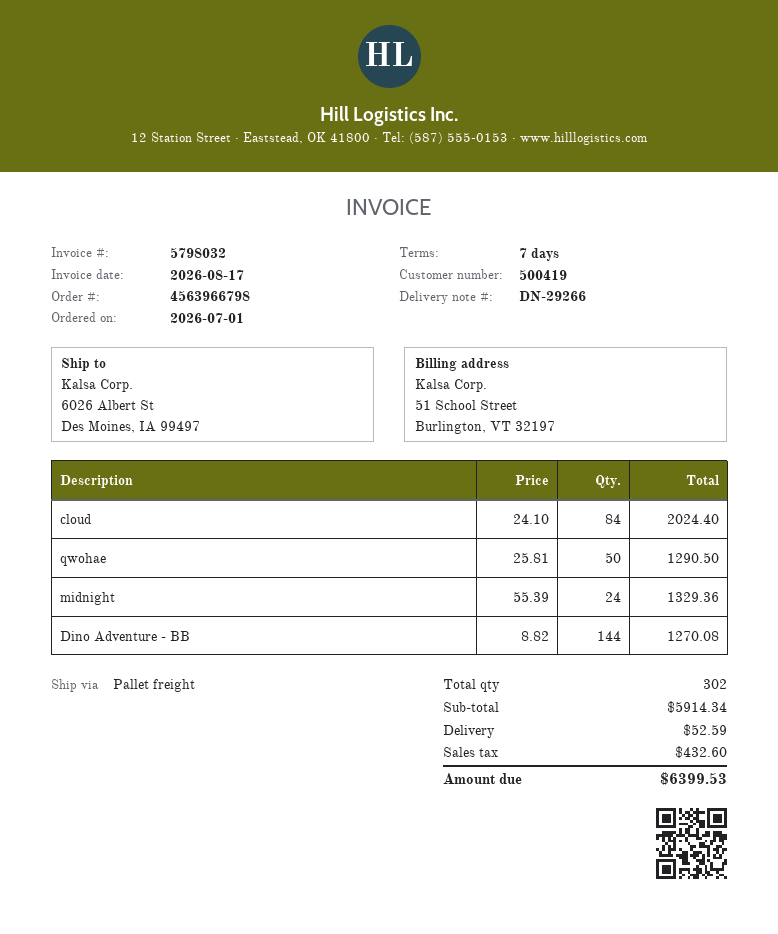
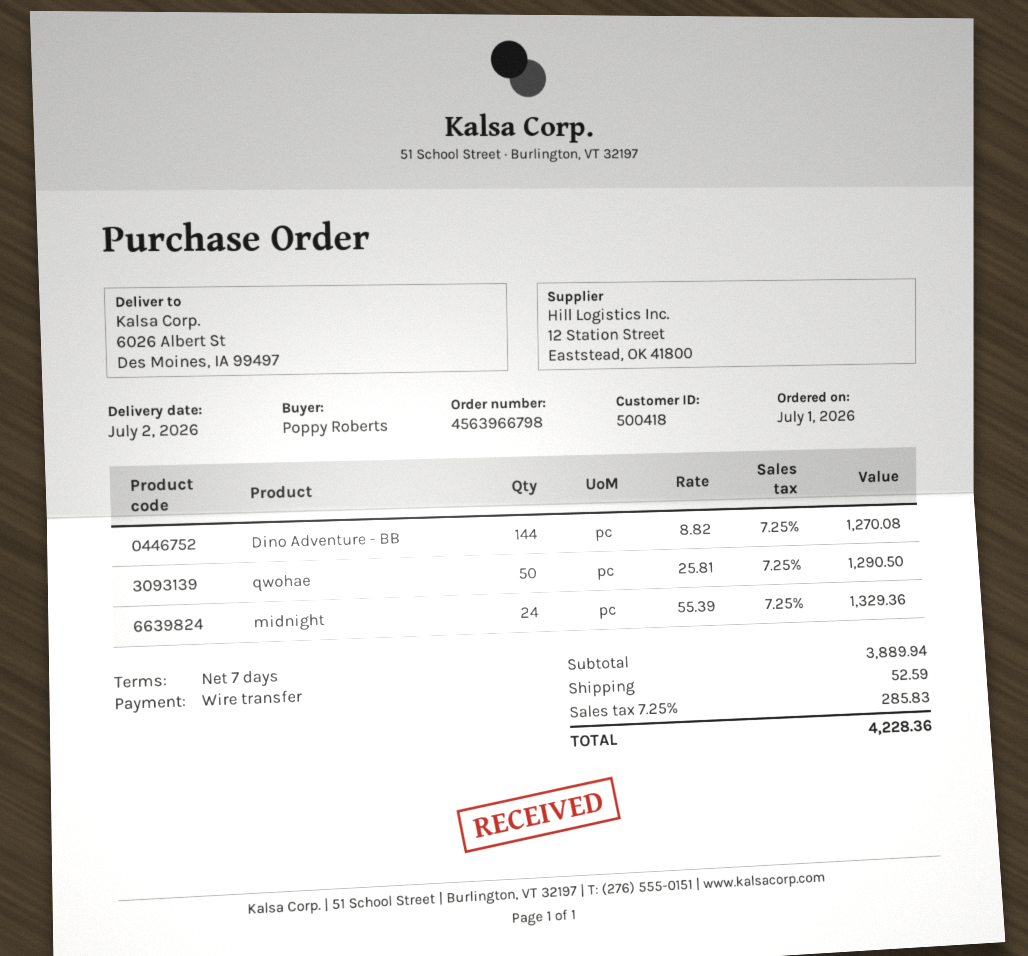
customer number: 500419 -> 500418
cloud: 84 x 24.10 = 2024.40 -> none
subtotal: 5914.34 -> 3889.94
tax: 432.60 -> 285.83
total: 6399.53 -> 4228.36

